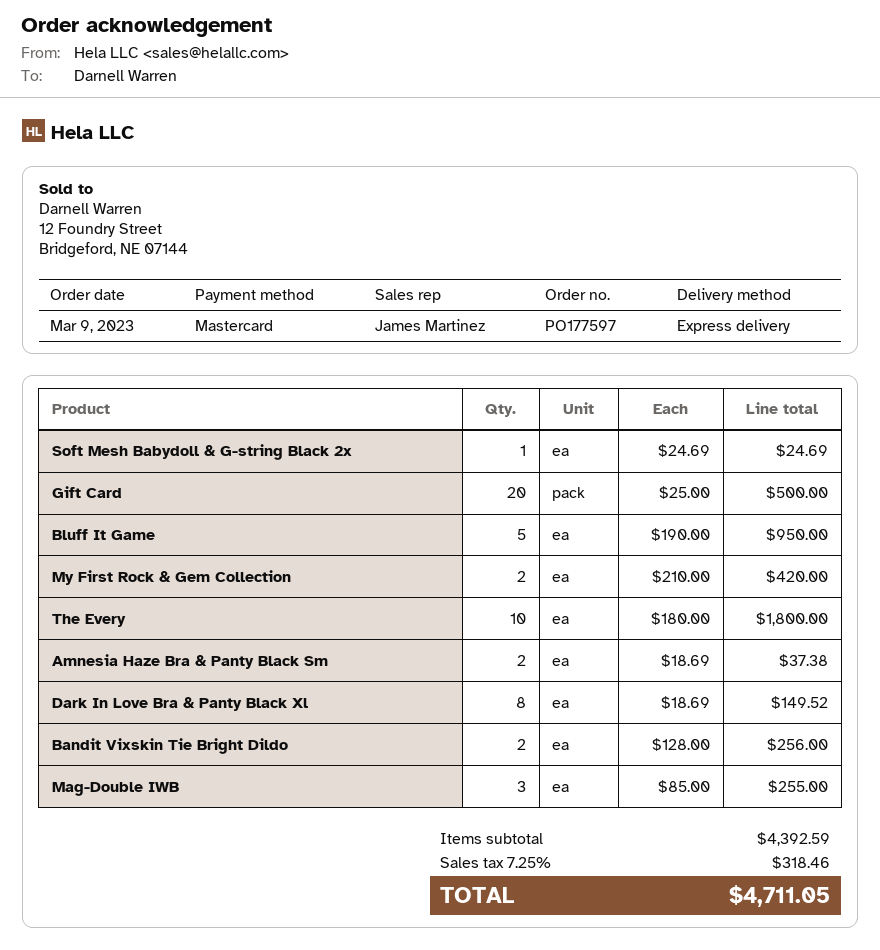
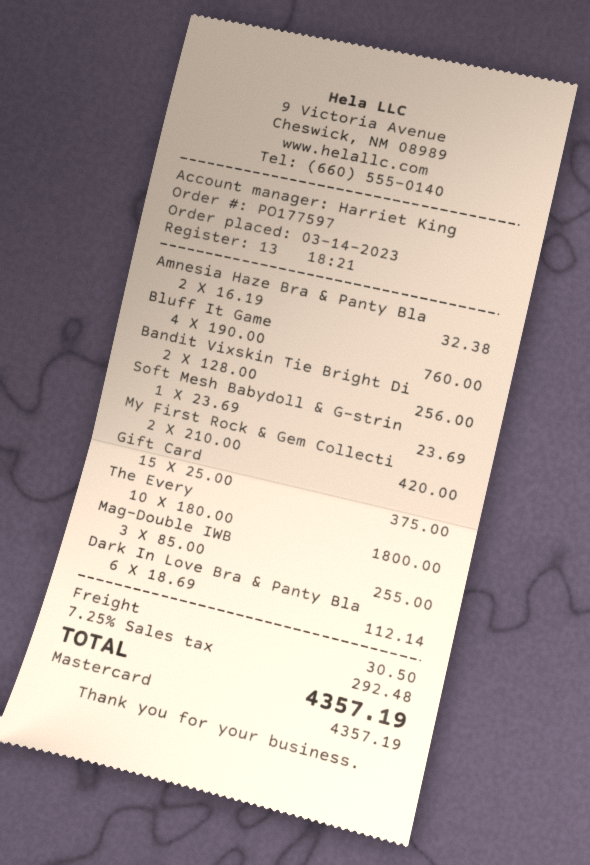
order date: 2023-03-09 -> 2023-03-14
sales rep: James Martinez -> Harriet King
Soft Mesh Babydoll & G-string Black 2x: 1 x 24.69 = 24.69 -> 1 x 23.69 = 23.69
Gift Card: 20 x 25.00 = 500.00 -> 15 x 25.00 = 375.00
Bluff It Game: 5 x 190.00 = 950.00 -> 4 x 190.00 = 760.00
Amnesia Haze Bra & Panty Black Sm: 2 x 18.69 = 37.38 -> 2 x 16.19 = 32.38
Dark In Love Bra & Panty Black Xl: 8 x 18.69 = 149.52 -> 6 x 18.69 = 112.14
shipping: none -> 30.50
tax: 7.25% = 318.46 -> 7.25% = 292.48
total: 4711.05 -> 4357.19

